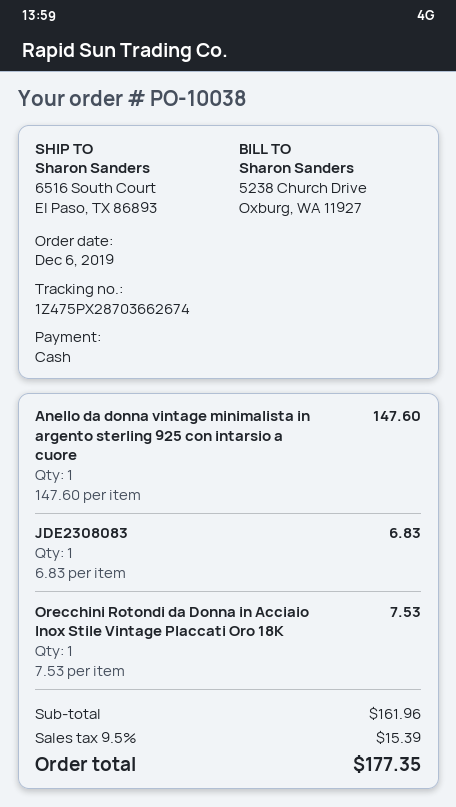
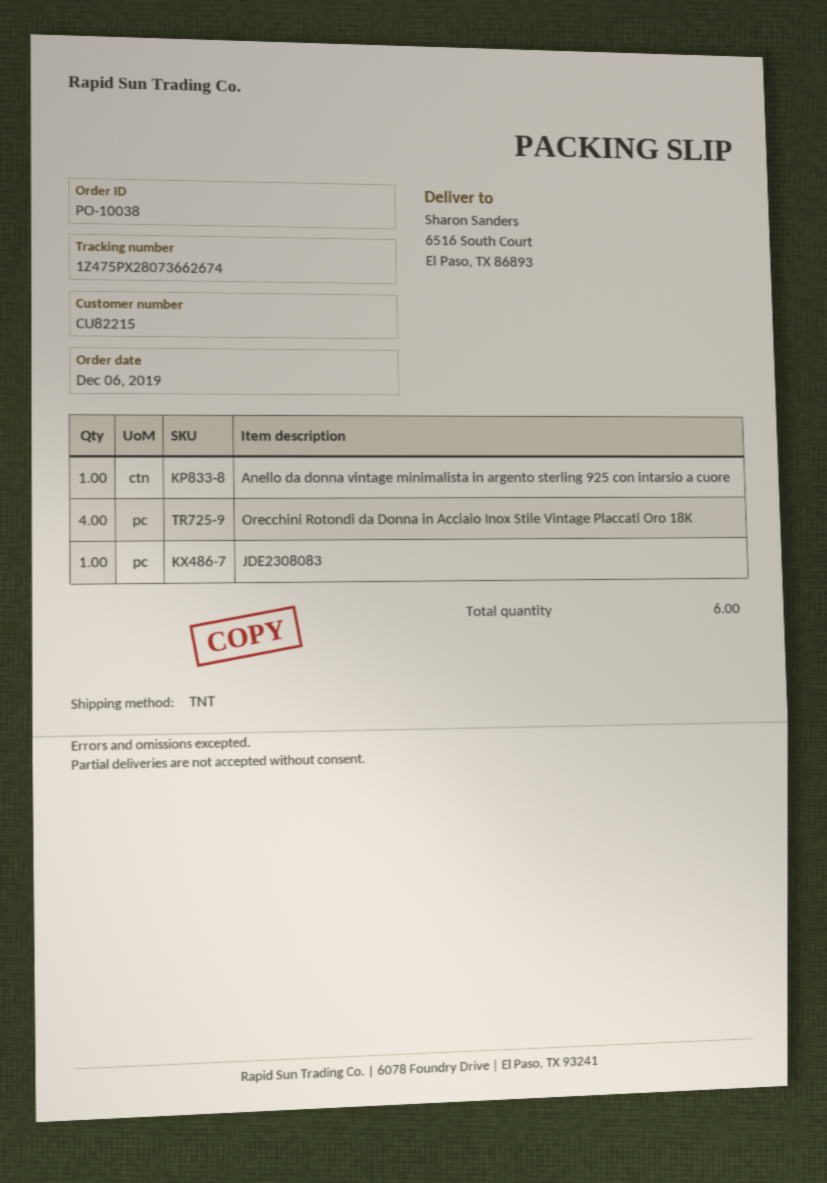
tracking number: 1Z475PX28703662674 -> 1Z475PX28073662674
Orecchini Rotondi da Donna in Acciaio Inox Stile Vintage Placcati Oro 18K: 1 -> 4

